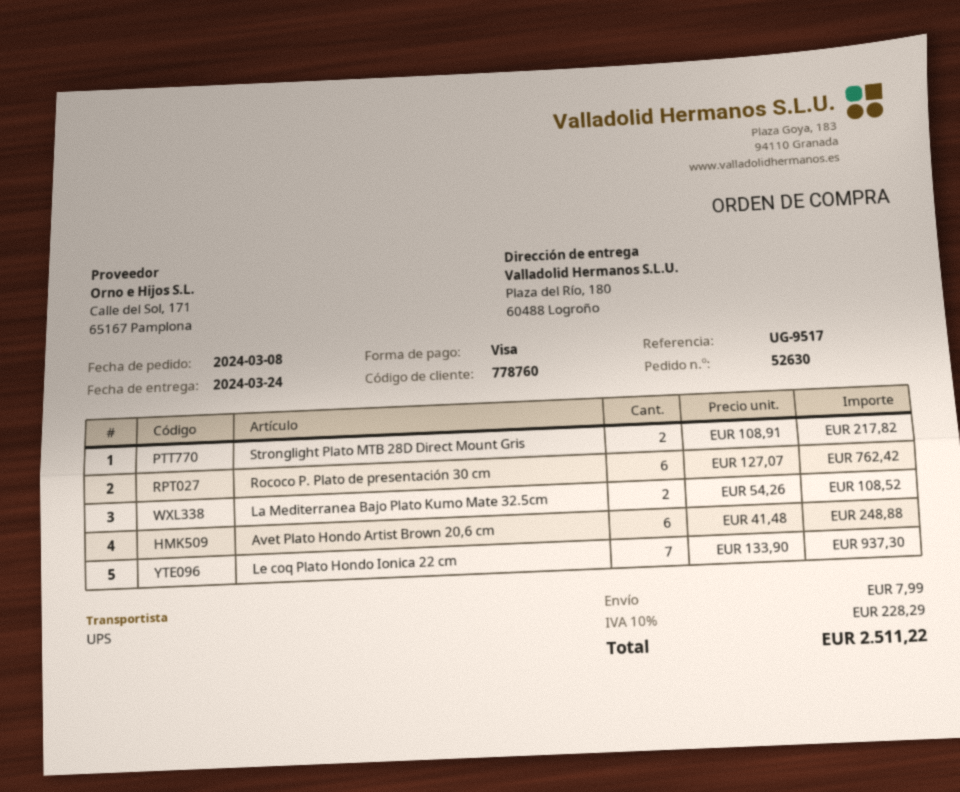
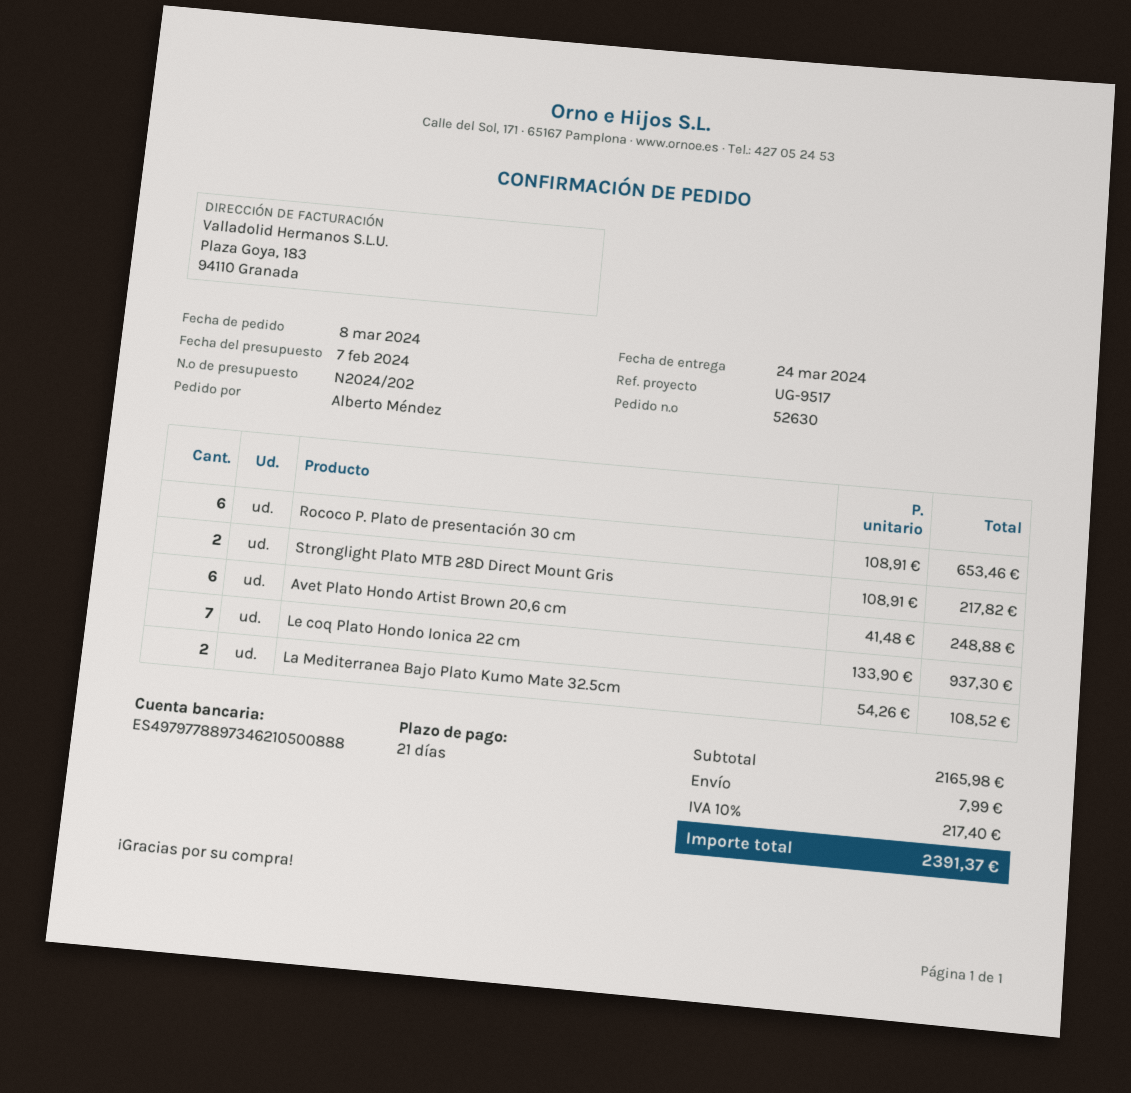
Rococo P. Plato de presentación 30 cm: 6 x 127.07 = 762.42 -> 6 x 108.91 = 653.46
tax: 10% = 228.29 -> 10% = 217.40
total: 2511.22 -> 2391.37

